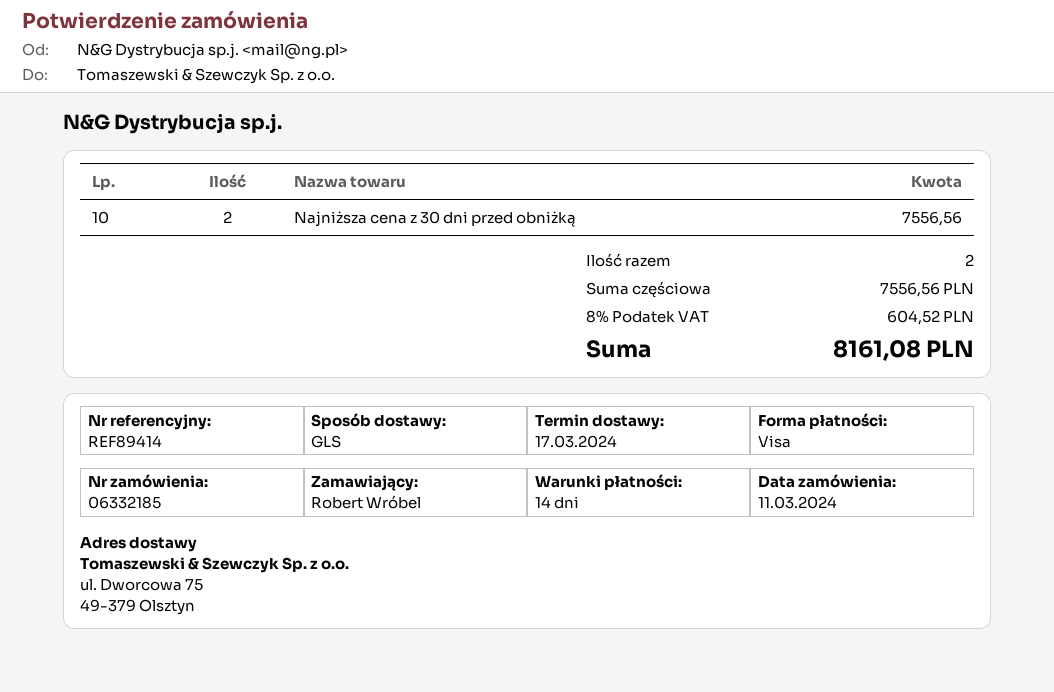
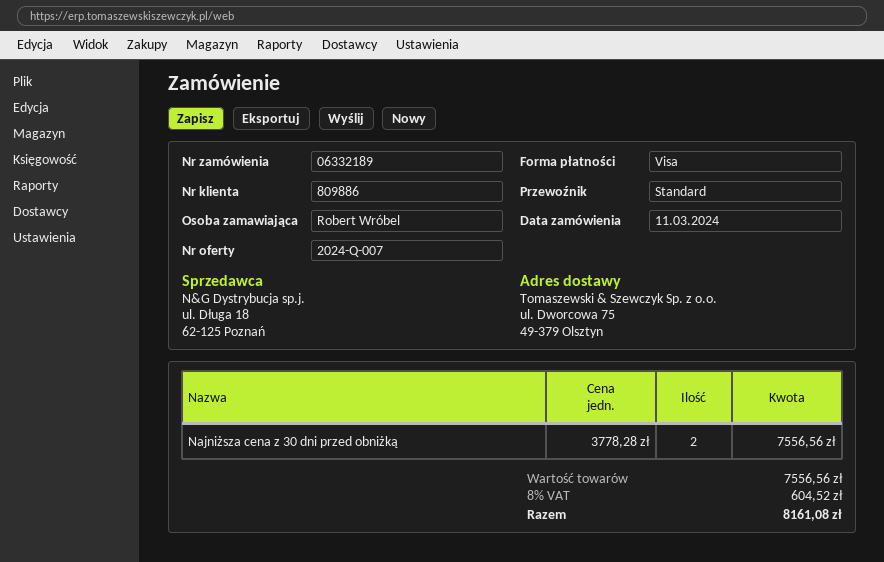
order number: 06332185 -> 06332189
shipping method: GLS -> standard

